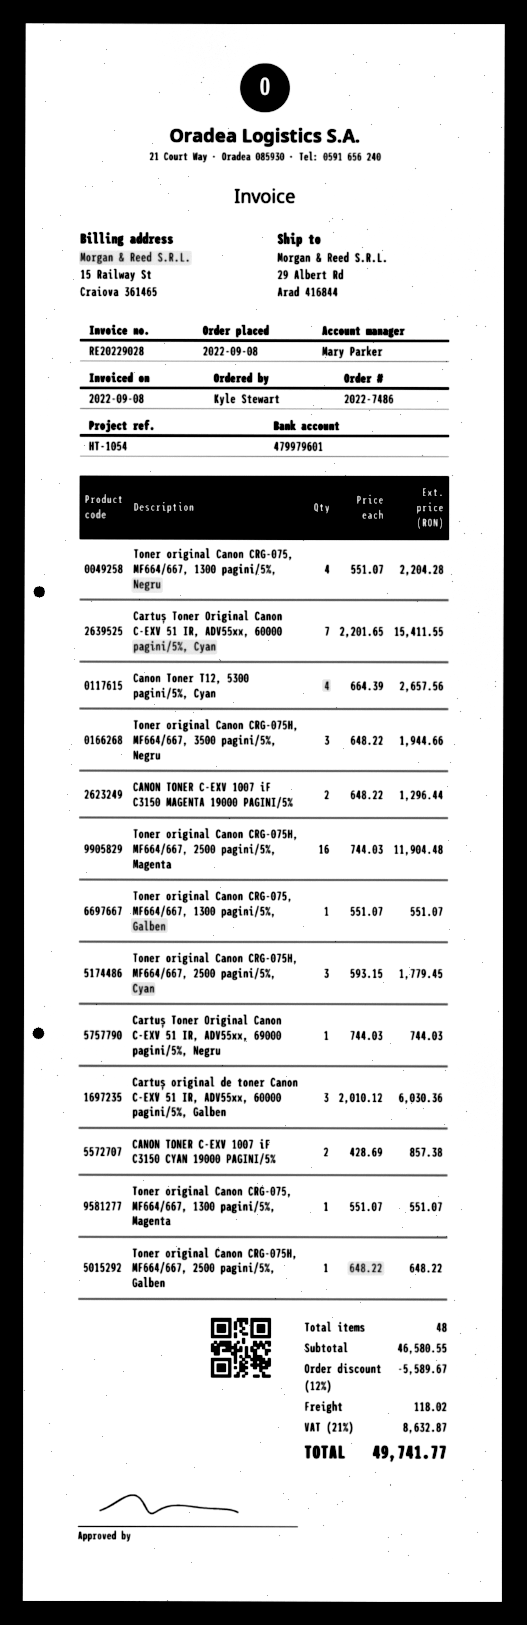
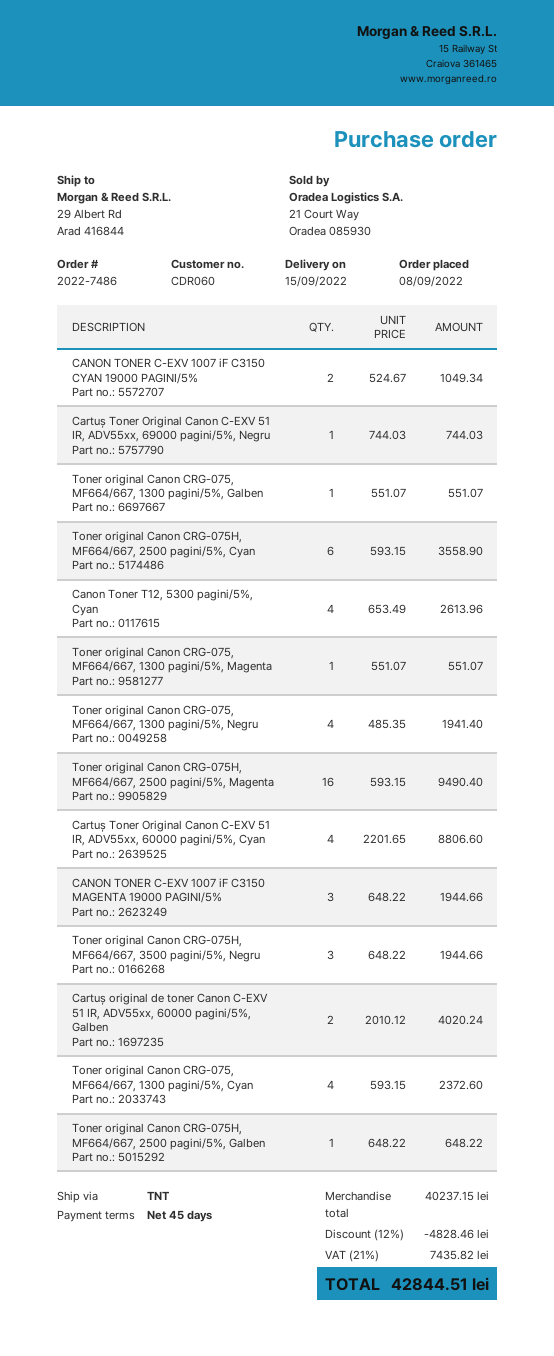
Toner original Canon CRG-075, MF664/667, 1300 pagini/5%, Negru: 4 x 551.07 = 2204.28 -> 4 x 485.35 = 1941.40
Cartuș Toner Original Canon C-EXV 51 IR, ADV55xx, 60000 pagini/5%, Cyan: 7 x 2201.65 = 15411.55 -> 4 x 2201.65 = 8806.60
Canon Toner T12, 5300 pagini/5%, Cyan: 4 x 664.39 = 2657.56 -> 4 x 653.49 = 2613.96
CANON TONER C-EXV 1007 iF C3150 MAGENTA 19000 PAGINI/5%: 2 x 648.22 = 1296.44 -> 3 x 648.22 = 1944.66
Toner original Canon CRG-075H, MF664/667, 2500 pagini/5%, Magenta: 16 x 744.03 = 11904.48 -> 16 x 593.15 = 9490.40
Toner original Canon CRG-075H, MF664/667, 2500 pagini/5%, Cyan: 3 x 593.15 = 1779.45 -> 6 x 593.15 = 3558.90
Cartuș original de toner Canon C-EXV 51 IR, ADV55xx, 60000 pagini/5%, Galben: 3 x 2010.12 = 6030.36 -> 2 x 2010.12 = 4020.24
CANON TONER C-EXV 1007 iF C3150 CYAN 19000 PAGINI/5%: 2 x 428.69 = 857.38 -> 2 x 524.67 = 1049.34
Toner original Canon CRG-075, MF664/667, 1300 pagini/5%, Cyan: none -> 4 x 593.15 = 2372.60
subtotal: 46580.55 -> 40237.15
discount: 12% = 5589.67 -> 12% = 4828.46
shipping: 118.02 -> none
tax: 21% = 8632.87 -> 21% = 7435.82
total: 49741.77 -> 42844.51

